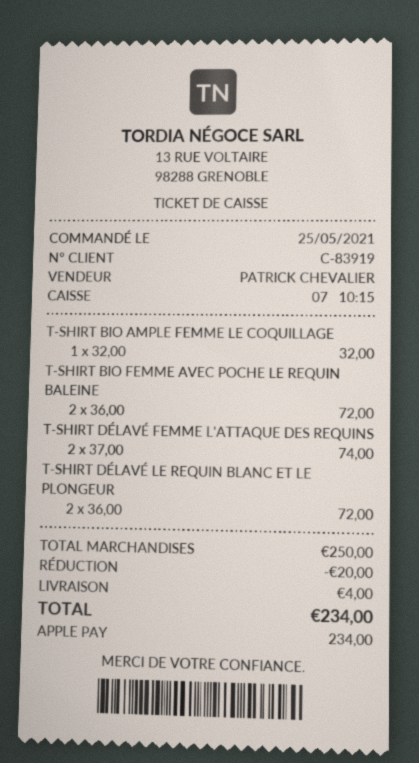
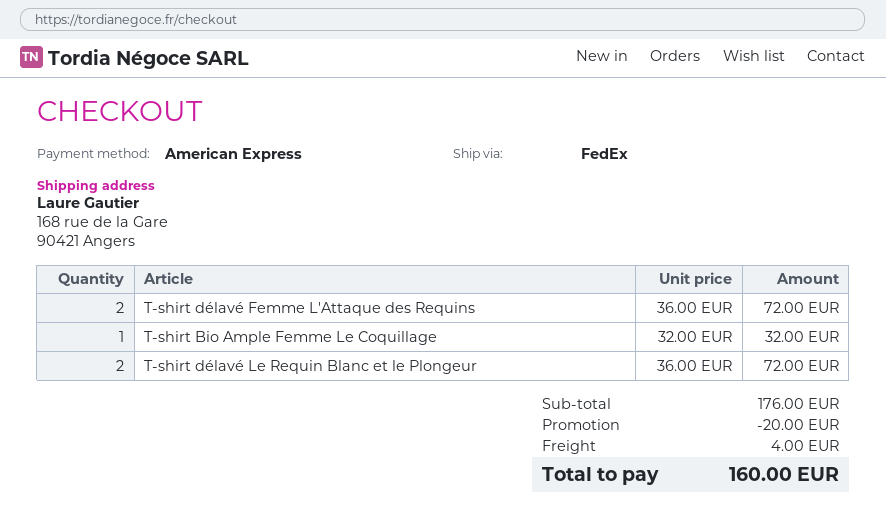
payment method: Apple Pay -> American Express
T-SHIRT BIO FEMME AVEC POCHE LE REQUIN BALEINE: 2 x 36.00 = 72.00 -> none
T-SHIRT DÉLAVÉ FEMME L'ATTAQUE DES REQUINS: 2 x 37.00 = 74.00 -> 2 x 36.00 = 72.00
subtotal: 250.00 -> 176.00
total: 234.00 -> 160.00

